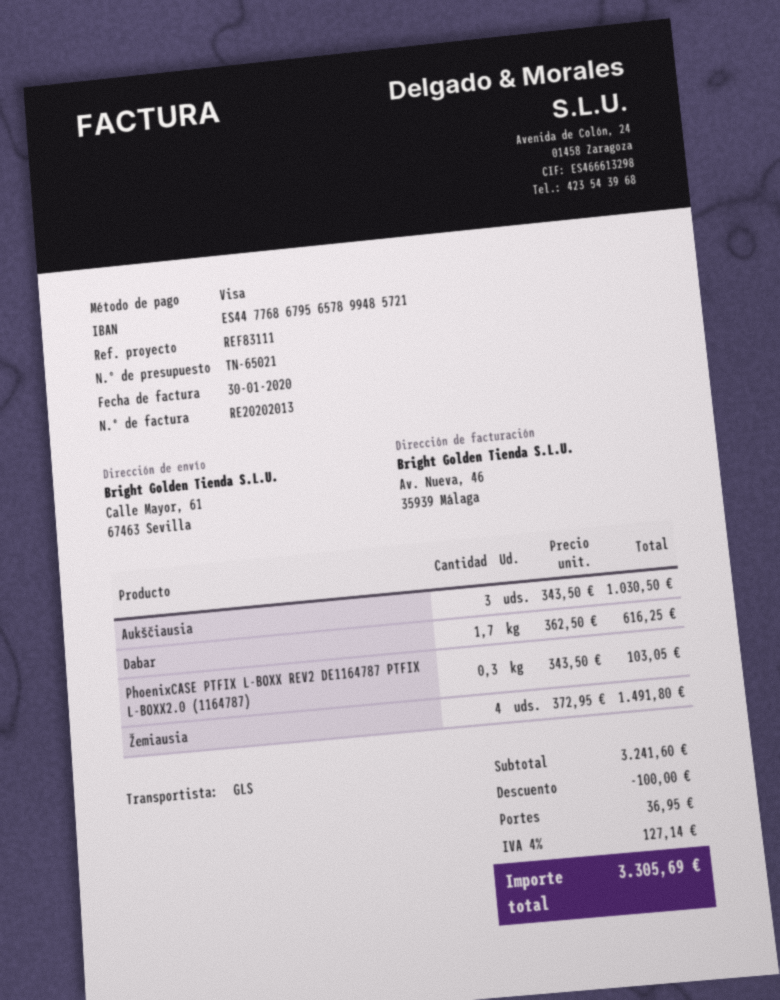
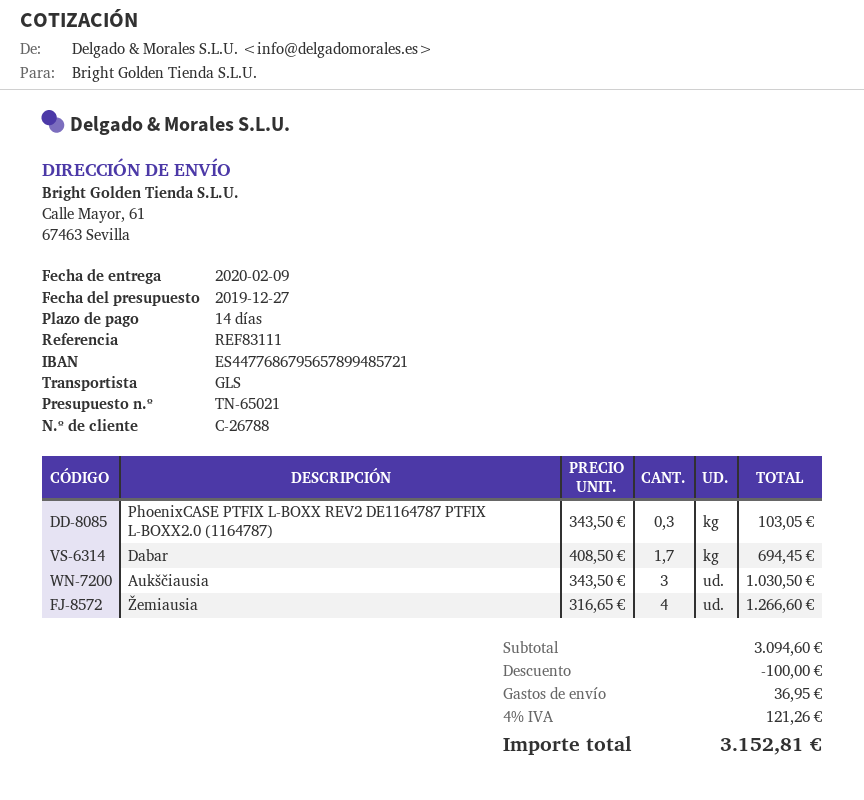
Dabar: 1.7 x 362.50 = 616.25 -> 1.7 x 408.50 = 694.45
Žemiausia: 4 x 372.95 = 1491.80 -> 4 x 316.65 = 1266.60
subtotal: 3241.60 -> 3094.60
tax: 4% = 127.14 -> 4% = 121.26
total: 3305.69 -> 3152.81

